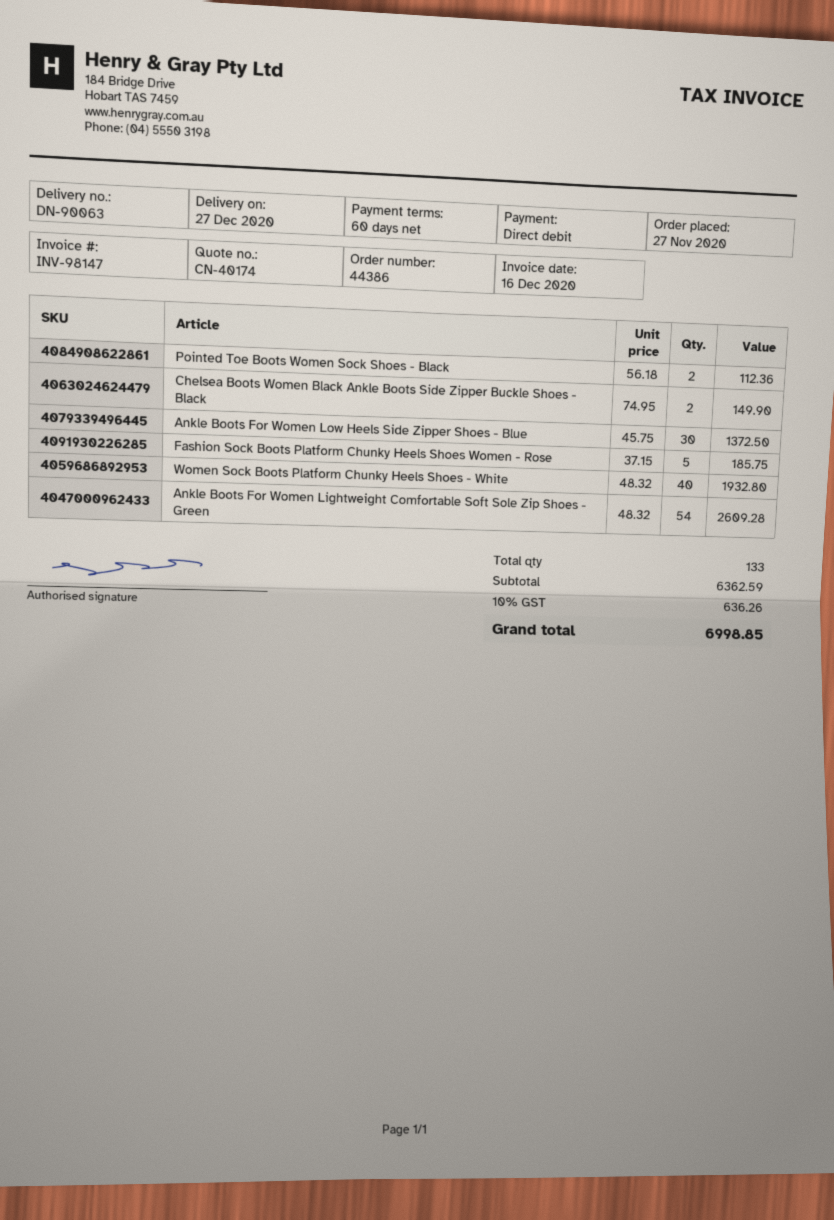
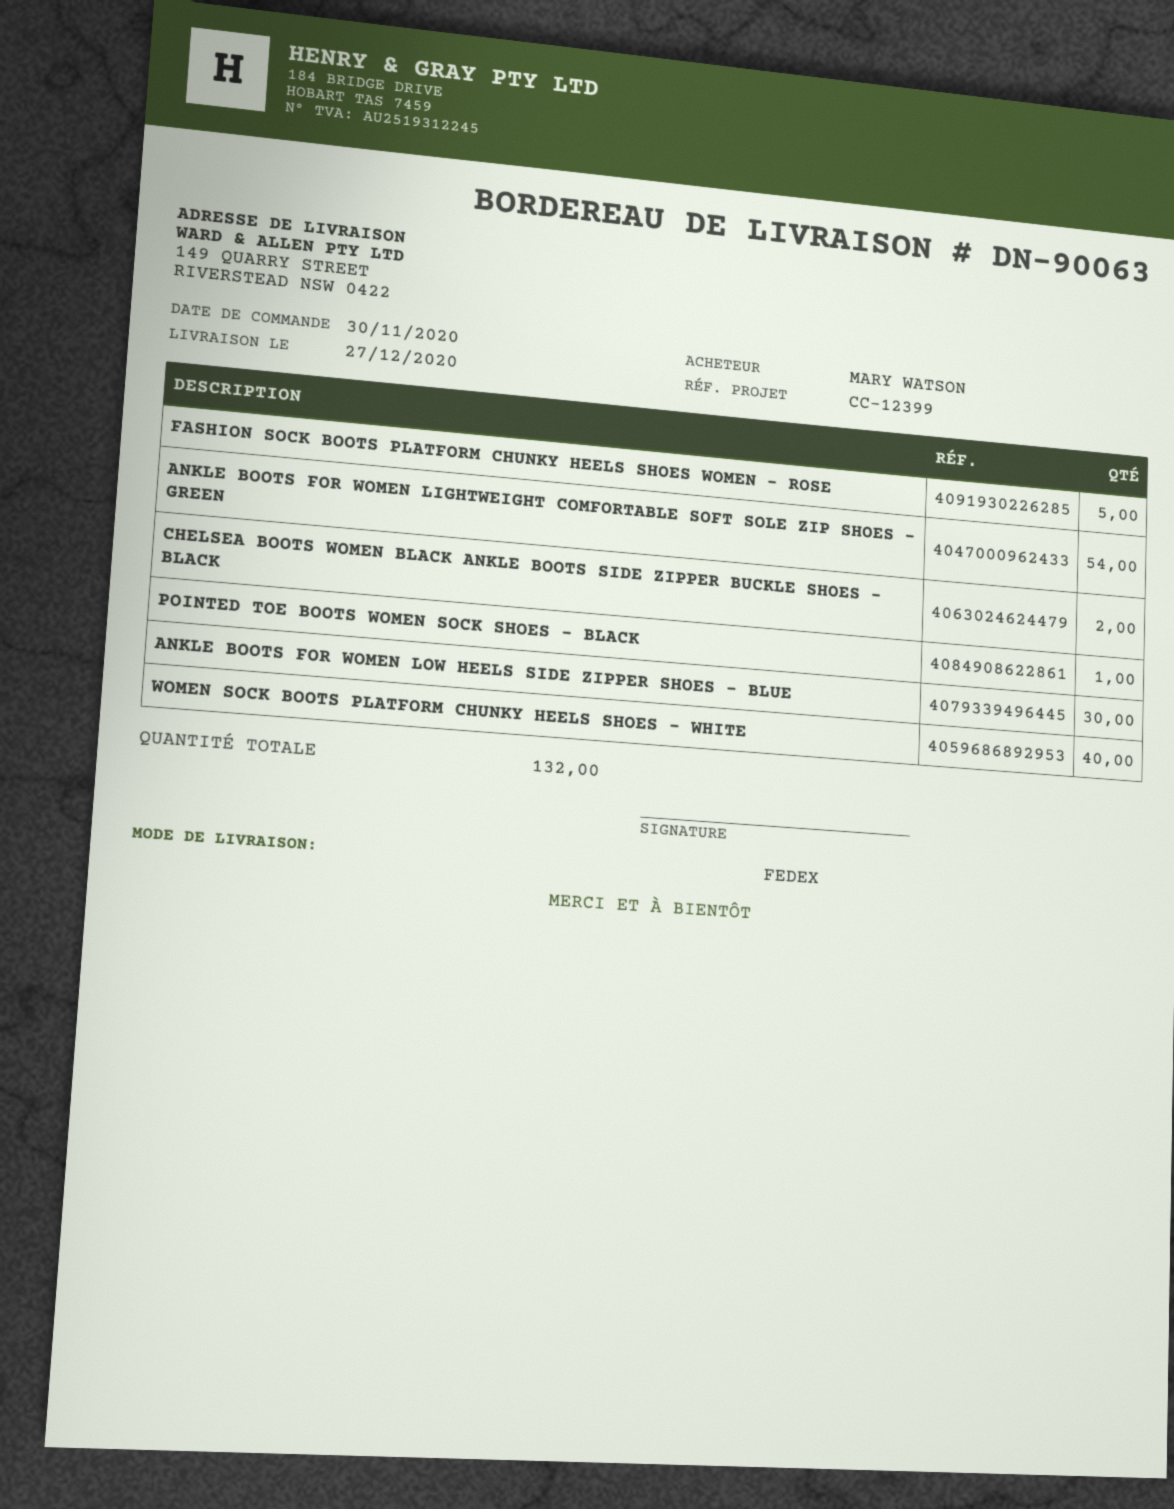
order date: 2020-11-27 -> 2020-11-30
Pointed Toe Boots Women Sock Shoes - Black: 2 -> 1
total quantity: 133 -> 132

